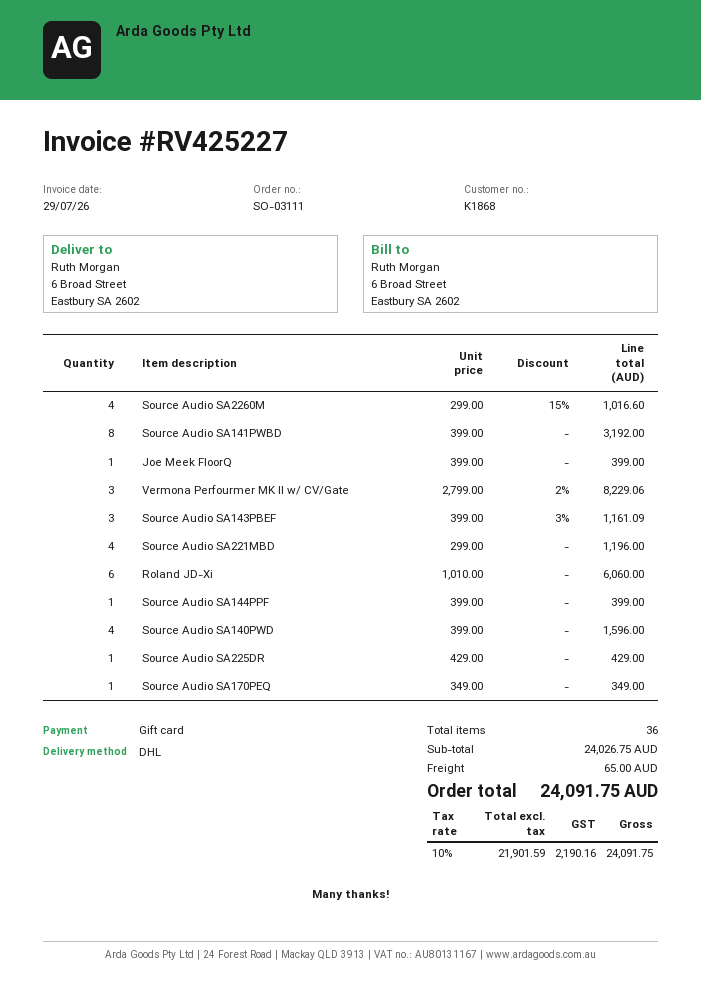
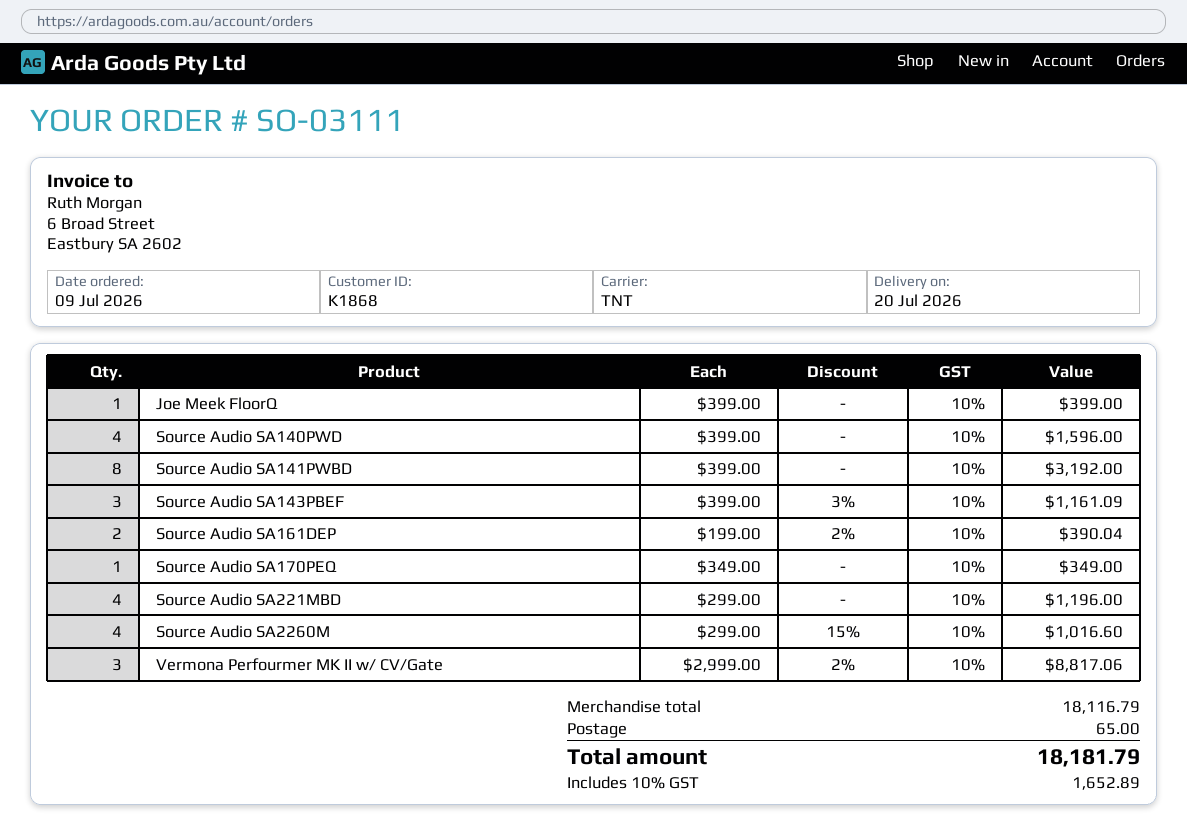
shipping method: DHL -> TNT
Vermona Perfourmer MK II w/ CV/Gate: 3 x 2799.00 - 2% = 8229.06 -> 3 x 2999.00 - 2% = 8817.06
Roland JD-Xi: 6 x 1010.00 = 6060.00 -> none
Source Audio SA144PPF: 1 x 399.00 = 399.00 -> none
Source Audio SA225DR: 1 x 429.00 = 429.00 -> none
Source Audio SA161DEP: none -> 2 x 199.00 - 2% = 390.04
subtotal: 24026.75 -> 18116.79
tax: 10% = 2190.16 -> 10% = 1652.89
total: 24091.75 -> 18181.79

